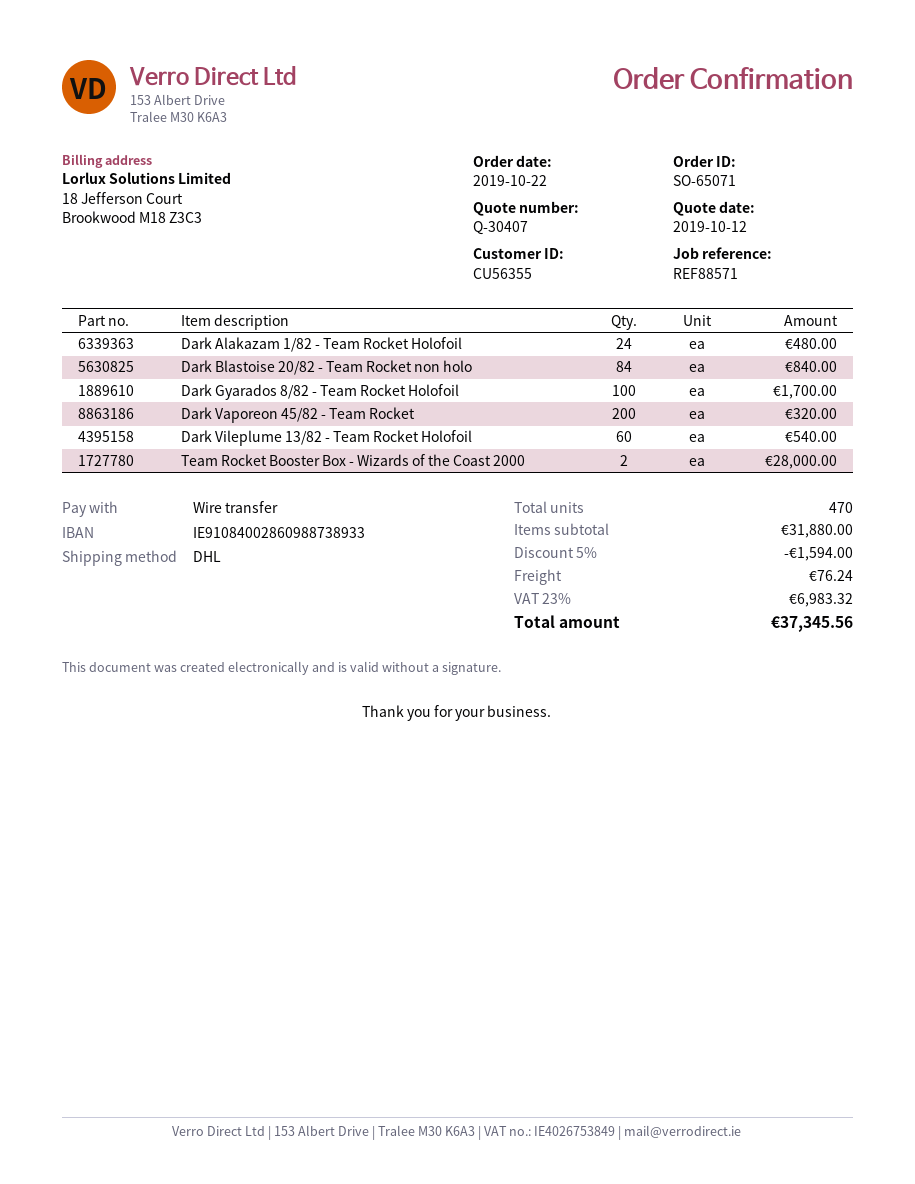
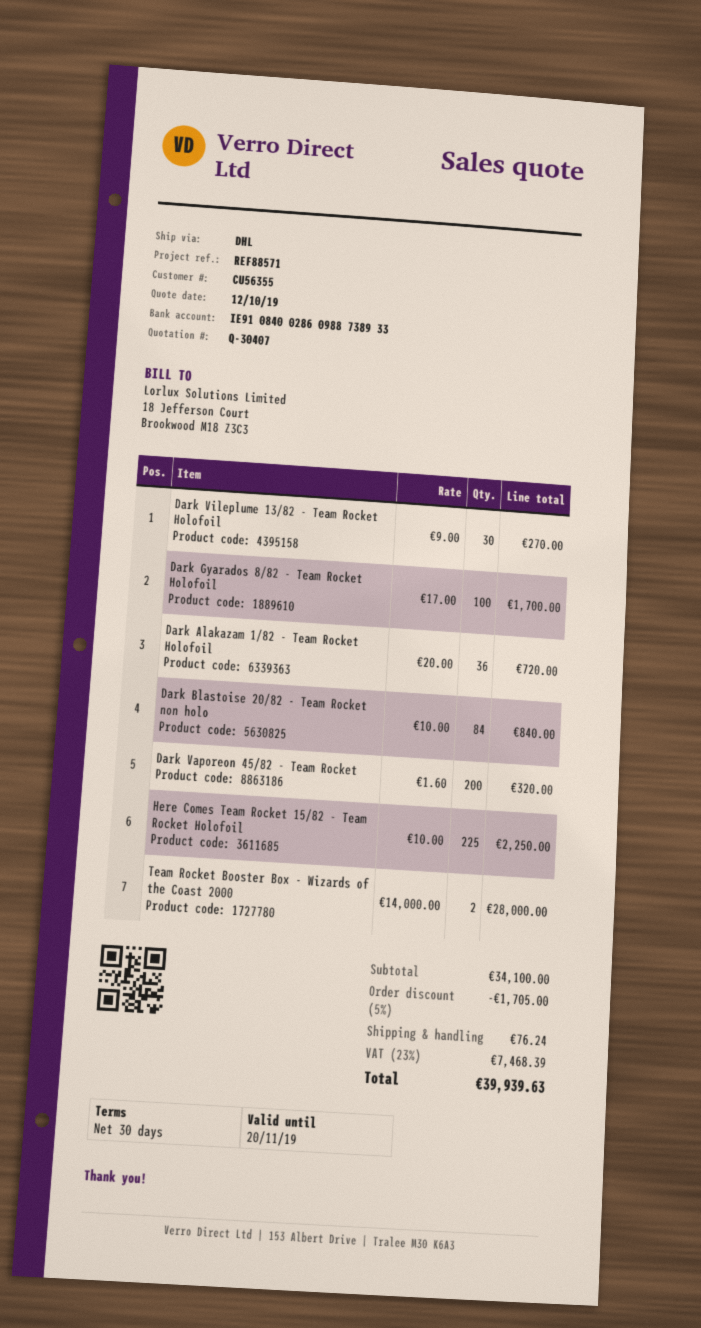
Dark Alakazam 1/82 - Team Rocket Holofoil: 24 for 480.00 -> 36 for 720.00
Dark Vileplume 13/82 - Team Rocket Holofoil: 60 for 540.00 -> 30 for 270.00
Here Comes Team Rocket 15/82 - Team Rocket Holofoil: none -> 225 for 2250.00
subtotal: 31880.00 -> 34100.00
discount: 5% = 1594.00 -> 5% = 1705.00
tax: 23% = 6983.32 -> 23% = 7468.39
total: 37345.56 -> 39939.63

